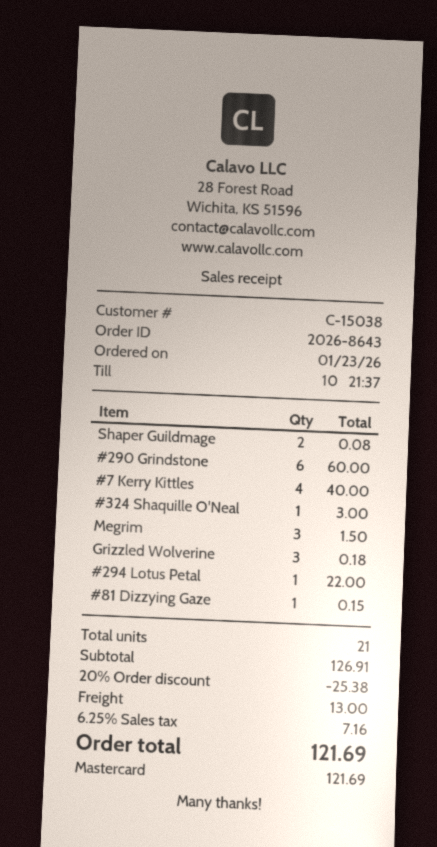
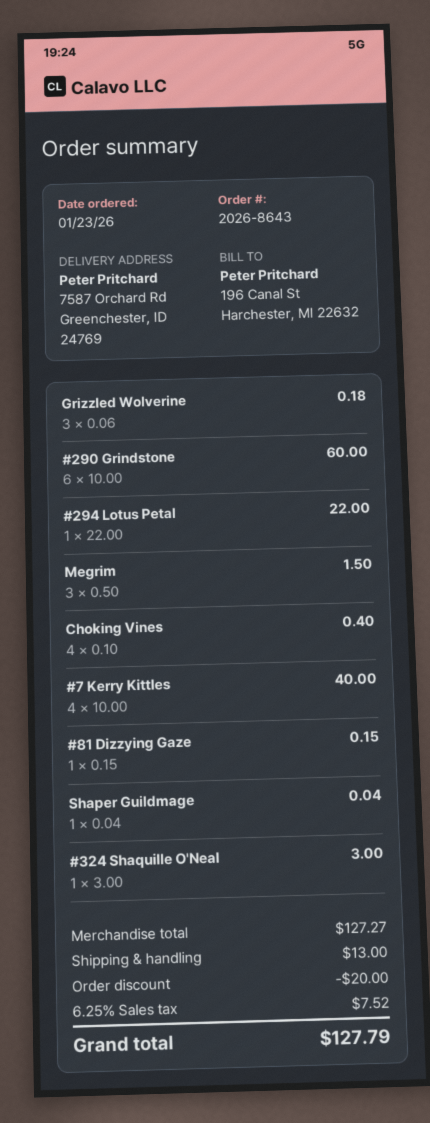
Shaper Guildmage: 2 for 0.08 -> 1 for 0.04
Choking Vines: none -> 4 for 0.40
subtotal: 126.91 -> 127.27
discount: 25.38 -> 20.00
tax: 6.25% = 7.16 -> 6.25% = 7.52
total: 121.69 -> 127.79

